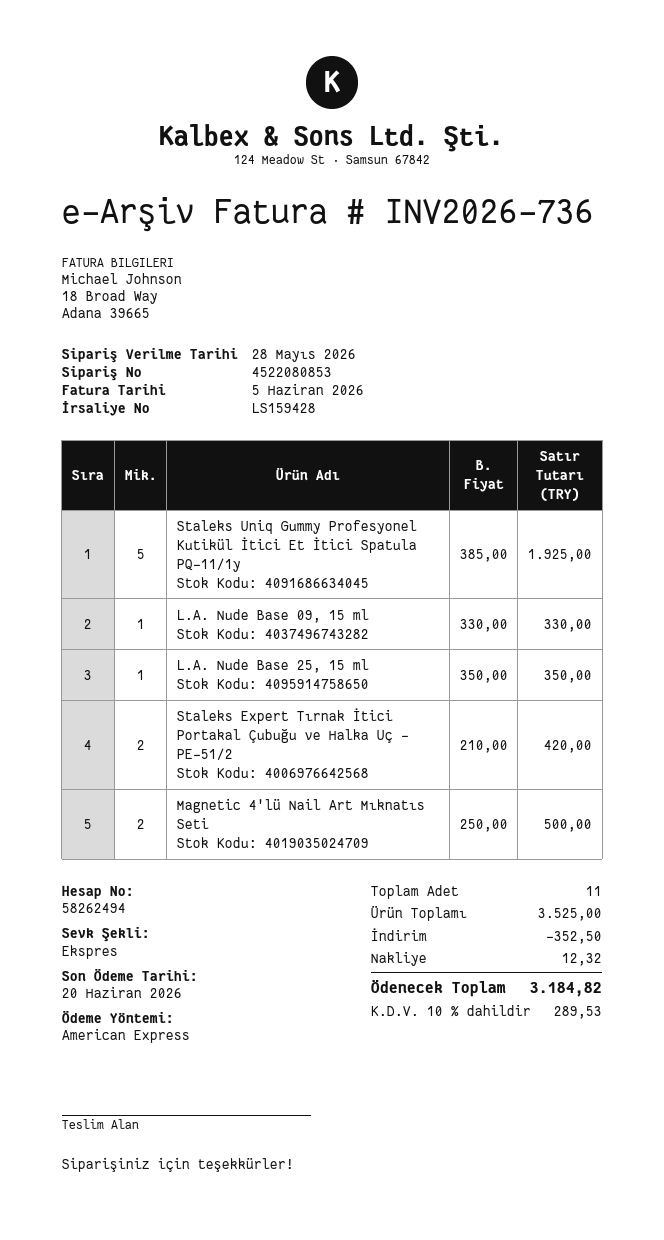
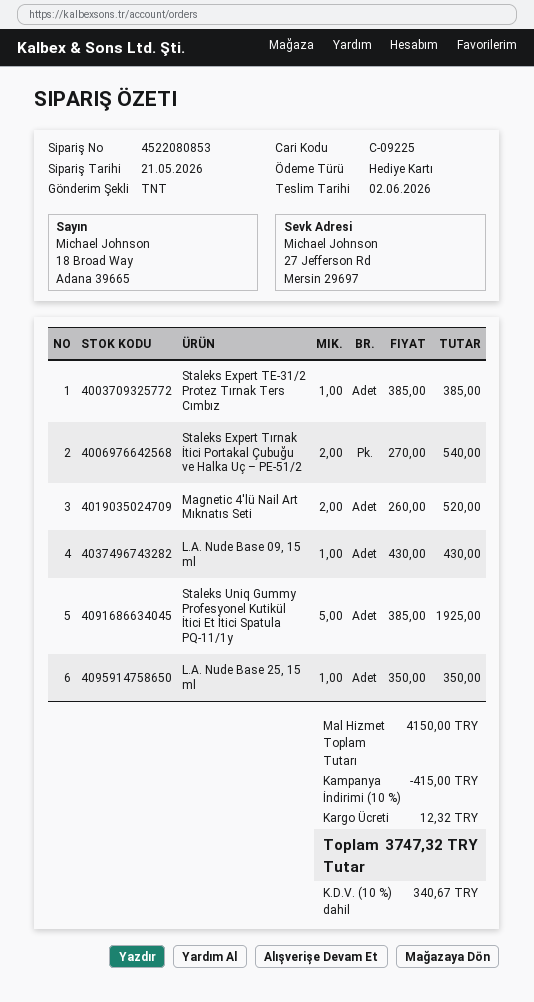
order date: 2026-05-28 -> 2026-05-21
payment method: American Express -> gift card
shipping method: express -> TNT
L.A. Nude Base 09, 15 ml: 1 x 330.00 = 330.00 -> 1 x 430.00 = 430.00
Staleks Expert Tırnak İtici Portakal Çubuğu ve Halka Uç – PE-51/2: 2 x 210.00 = 420.00 -> 2 x 270.00 = 540.00
Magnetic 4'lü Nail Art Mıknatıs Seti: 2 x 250.00 = 500.00 -> 2 x 260.00 = 520.00
Staleks Expert TE-31/2 Protez Tırnak Ters Cımbız: none -> 1 x 385.00 = 385.00
subtotal: 3525.00 -> 4150.00
discount: 352.50 -> 415.00
tax: 10% = 289.53 -> 10% = 340.67
total: 3184.82 -> 3747.32

